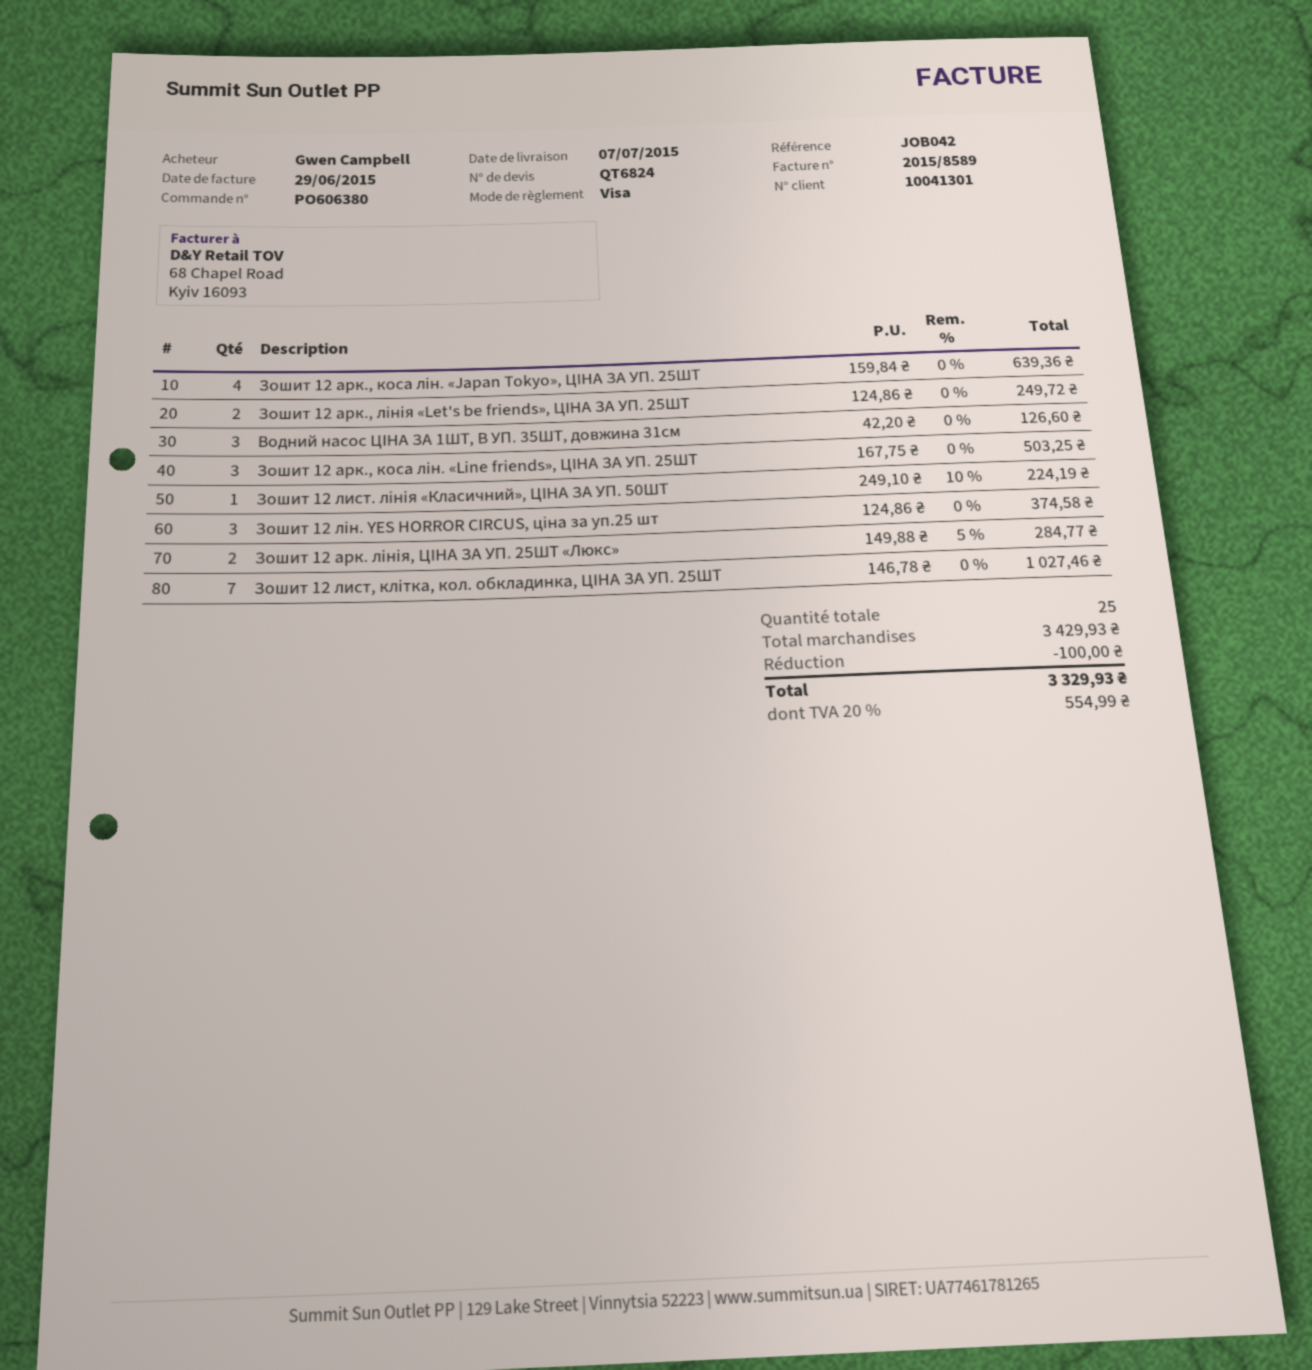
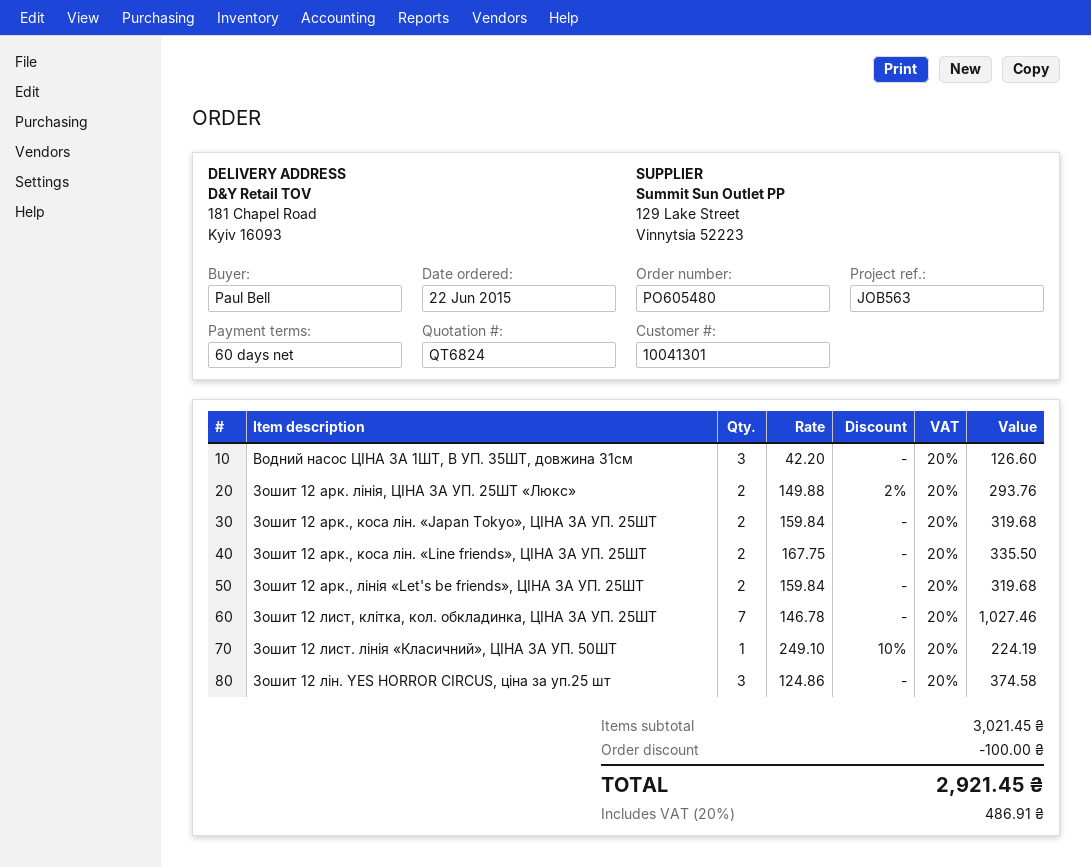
order number: PO606380 -> PO605480
reference: JOB042 -> JOB563
ordered by: Gwen Campbell -> Paul Bell
Зошит 12 арк., коса лін. «Japan Tokyo», ЦІНА ЗА УП. 25ШТ: 4 x 159.84 = 639.36 -> 2 x 159.84 = 319.68
Зошит 12 арк., лінія «Let's be friends», ЦІНА ЗА УП. 25ШТ: 2 x 124.86 = 249.72 -> 2 x 159.84 = 319.68
Зошит 12 арк., коса лін. «Line friends», ЦІНА ЗА УП. 25ШТ: 3 x 167.75 = 503.25 -> 2 x 167.75 = 335.50
Зошит 12 арк. лінія, ЦІНА ЗА УП. 25ШТ «Люкс»: 2 x 149.88 - 5% = 284.77 -> 2 x 149.88 - 2% = 293.76
subtotal: 3429.93 -> 3021.45
tax: 20% = 554.99 -> 20% = 486.91
total: 3329.93 -> 2921.45

